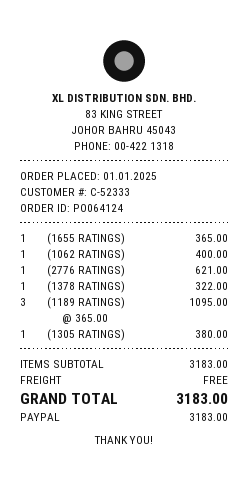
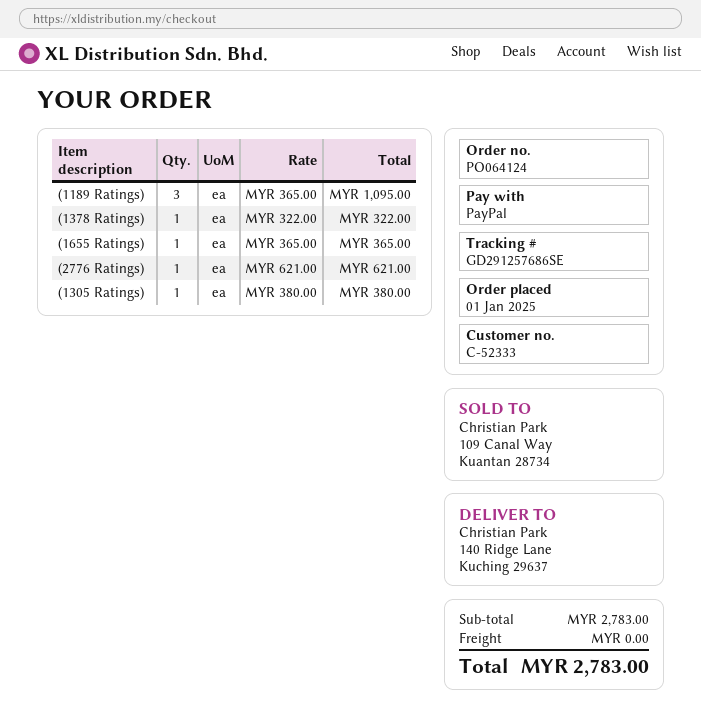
(1062 RATINGS): 1 x 400.00 = 400.00 -> none
subtotal: 3183.00 -> 2783.00
total: 3183.00 -> 2783.00

